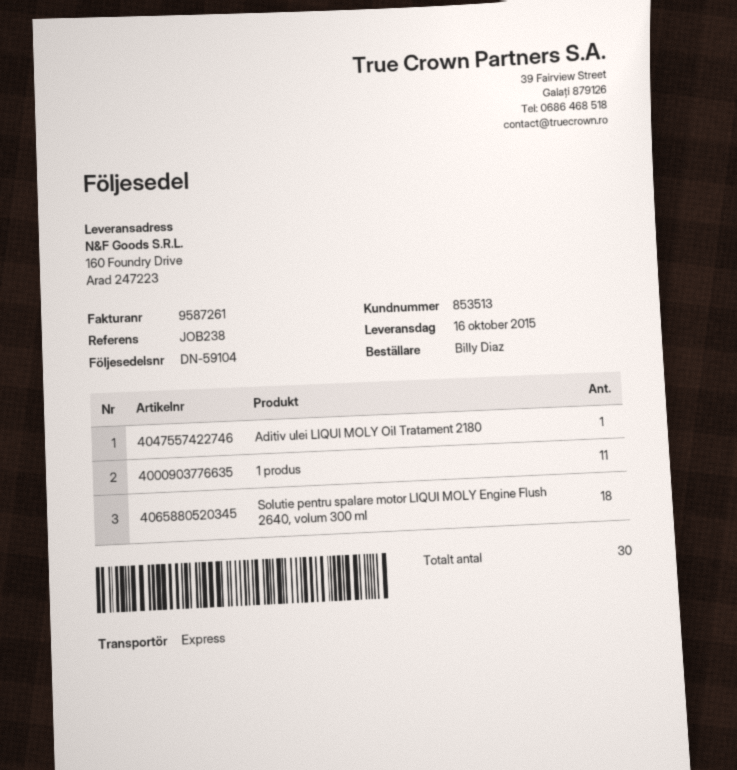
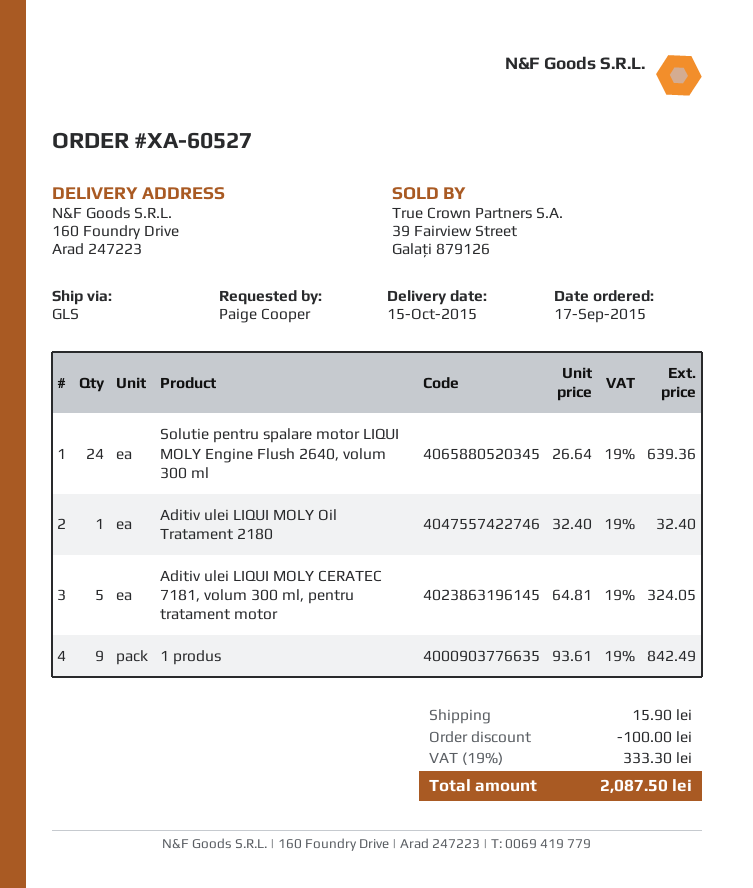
delivery date: 2015-10-16 -> 2015-10-15
ordered by: Billy Diaz -> Paige Cooper
shipping method: express -> GLS
1 produs: 11 -> 9
Solutie pentru spalare motor LIQUI MOLY Engine Flush 2640, volum 300 ml: 18 -> 24
Aditiv ulei LIQUI MOLY CERATEC 7181, volum 300 ml, pentru tratament motor: none -> 5

